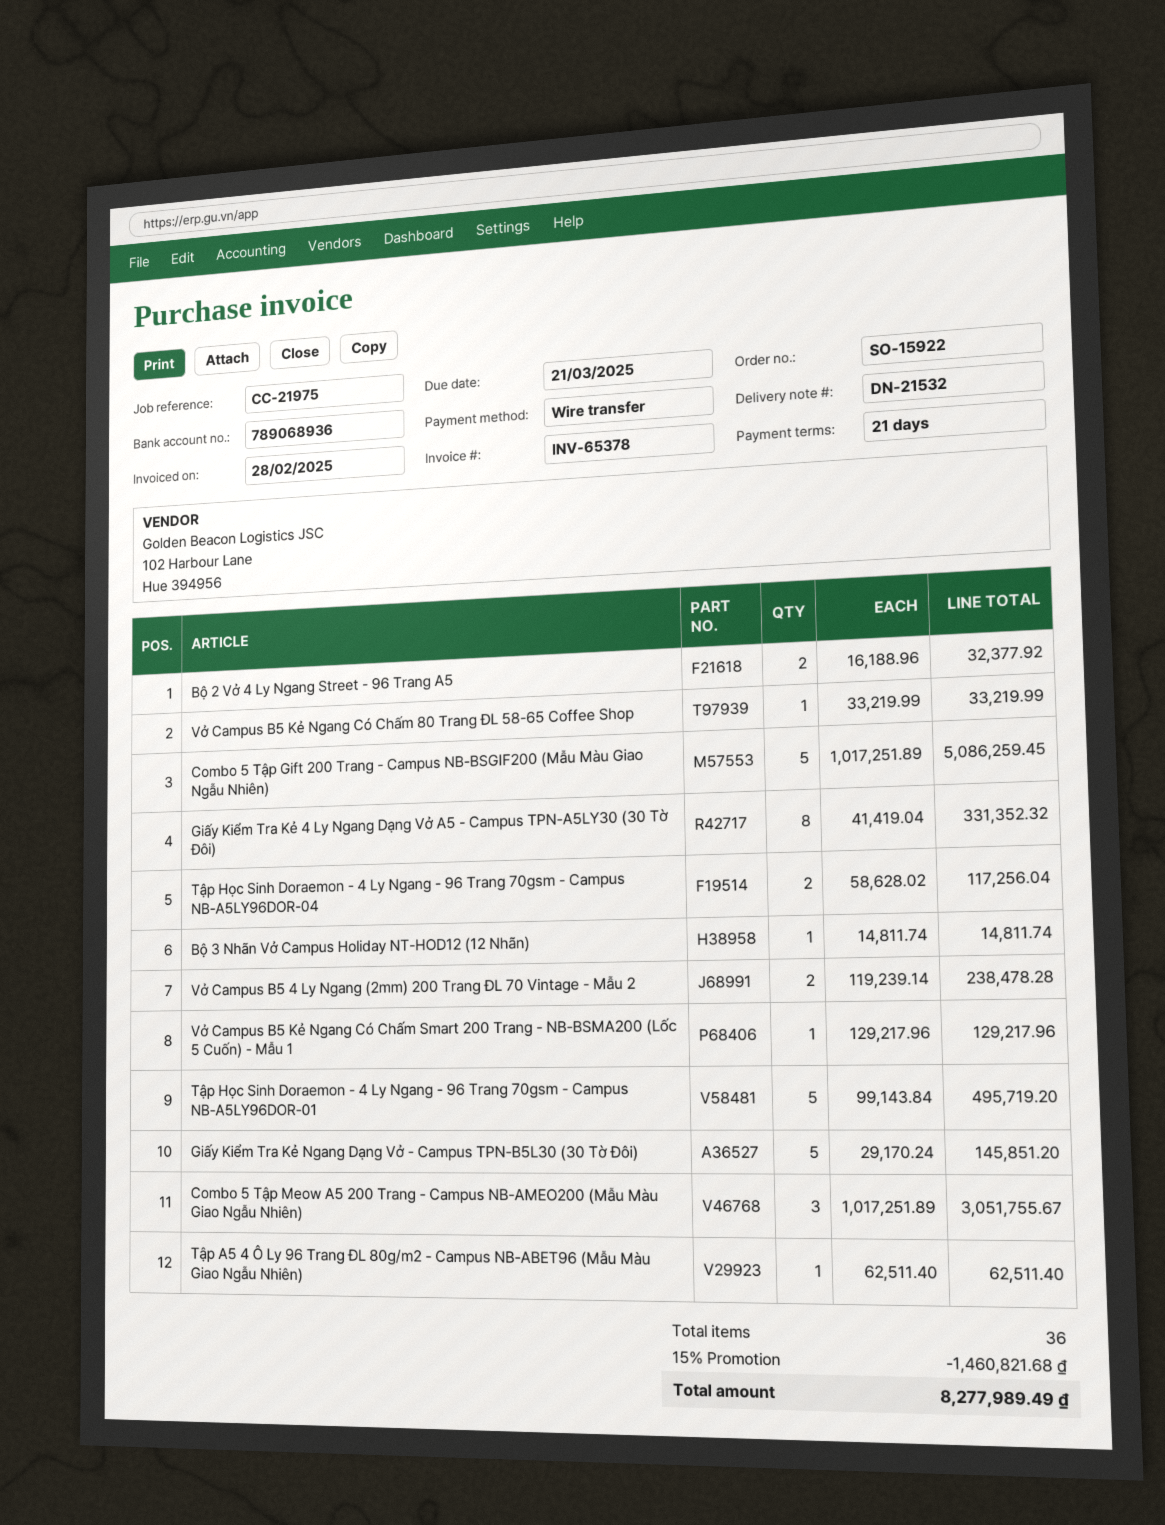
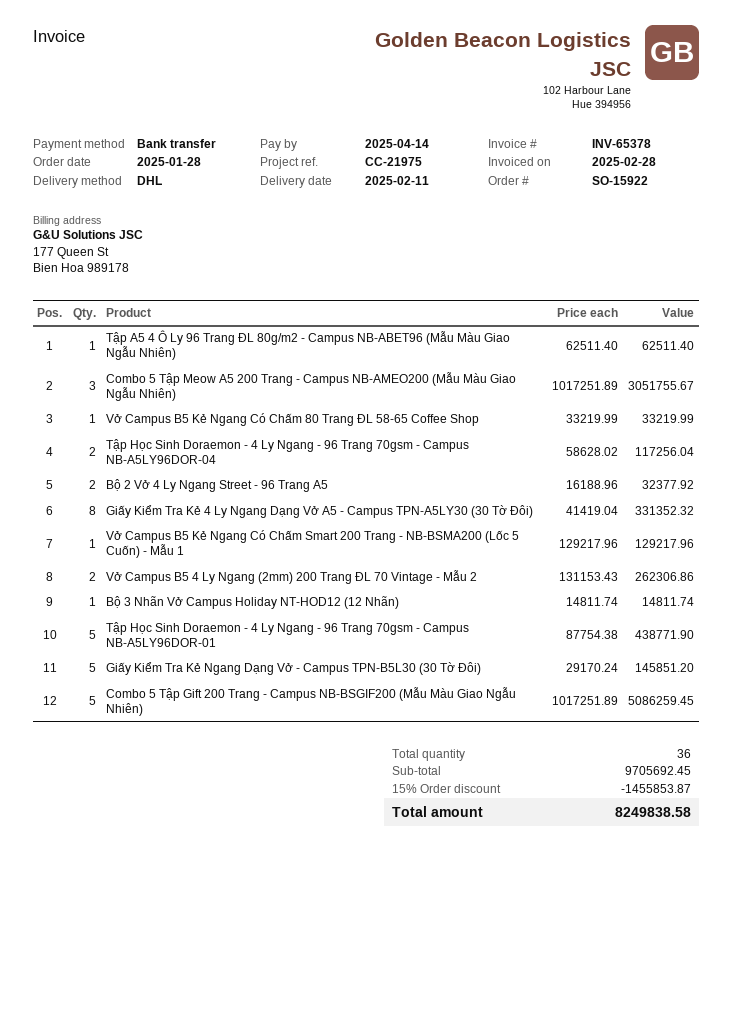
due date: 2025-03-21 -> 2025-04-14
Vở Campus B5 4 Ly Ngang (2mm) 200 Trang ĐL 70 Vintage - Mẫu 2: 2 x 119239.14 = 238478.28 -> 2 x 131153.43 = 262306.86
Tập Học Sinh Doraemon - 4 Ly Ngang - 96 Trang 70gsm - Campus NB-A5LY96DOR-01: 5 x 99143.84 = 495719.20 -> 5 x 87754.38 = 438771.90
discount: 15% = 1460821.68 -> 15% = 1455853.87
total: 8277989.49 -> 8249838.58

